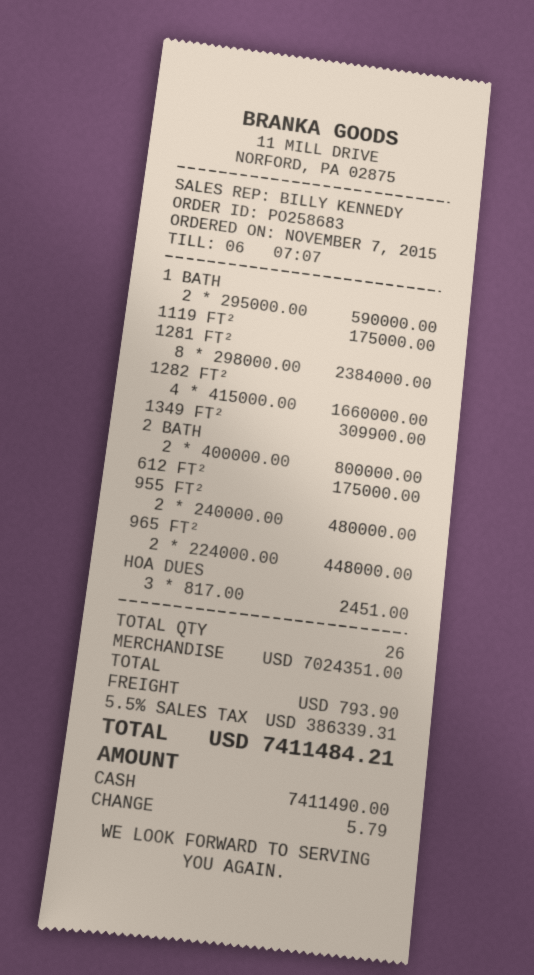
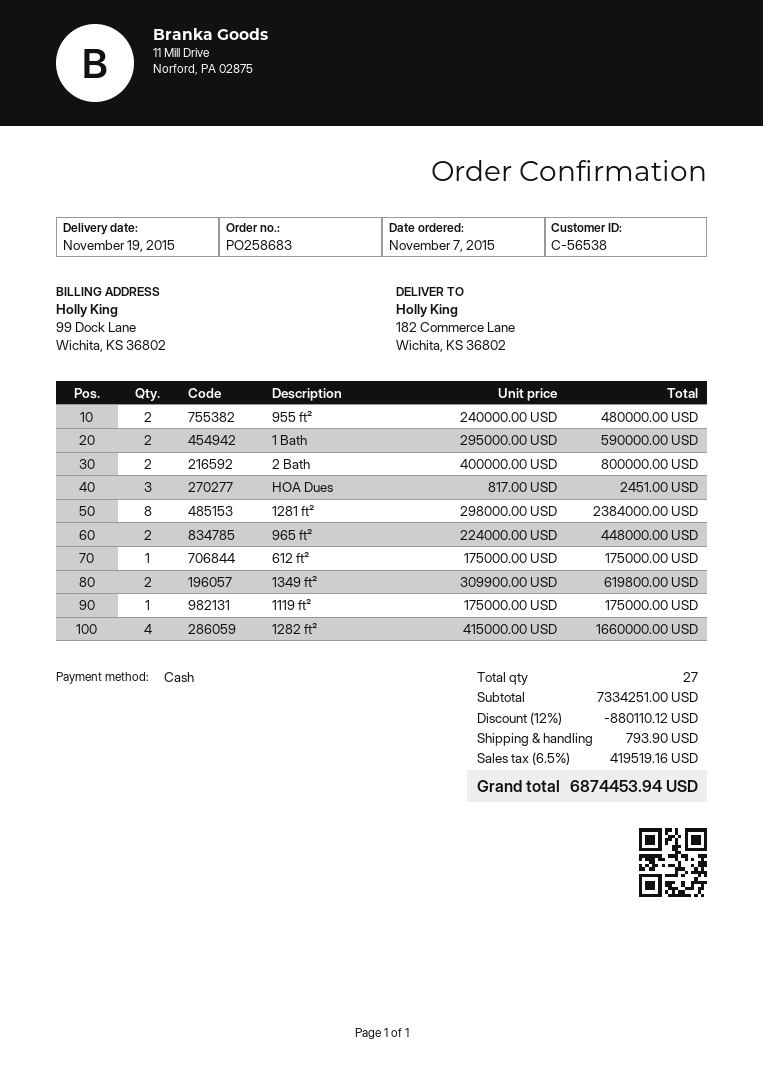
1349 FT²: 1 x 309900.00 = 309900.00 -> 2 x 309900.00 = 619800.00
total quantity: 26 -> 27
subtotal: 7024351.00 -> 7334251.00
discount: none -> 12% = 880110.12
tax: 5.5% = 386339.31 -> 6.5% = 419519.16
total: 7411484.21 -> 6874453.94

